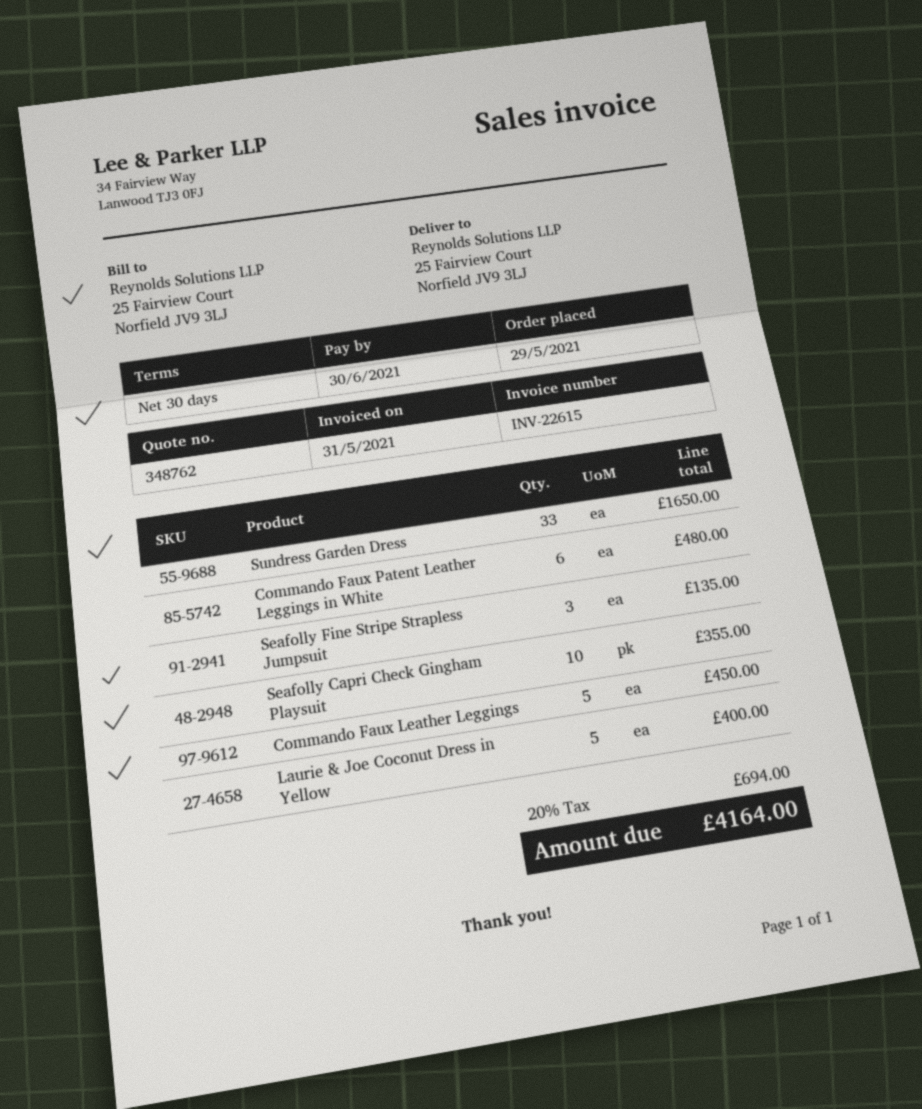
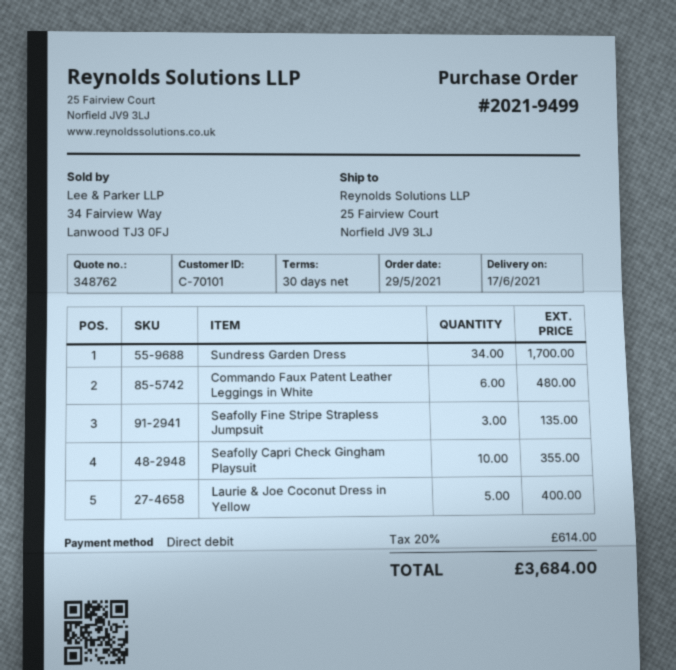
Sundress Garden Dress: 33 for 1650.00 -> 34 for 1700.00
Commando Faux Leather Leggings: 5 for 450.00 -> none
tax: 20% = 694.00 -> 20% = 614.00
total: 4164.00 -> 3684.00

